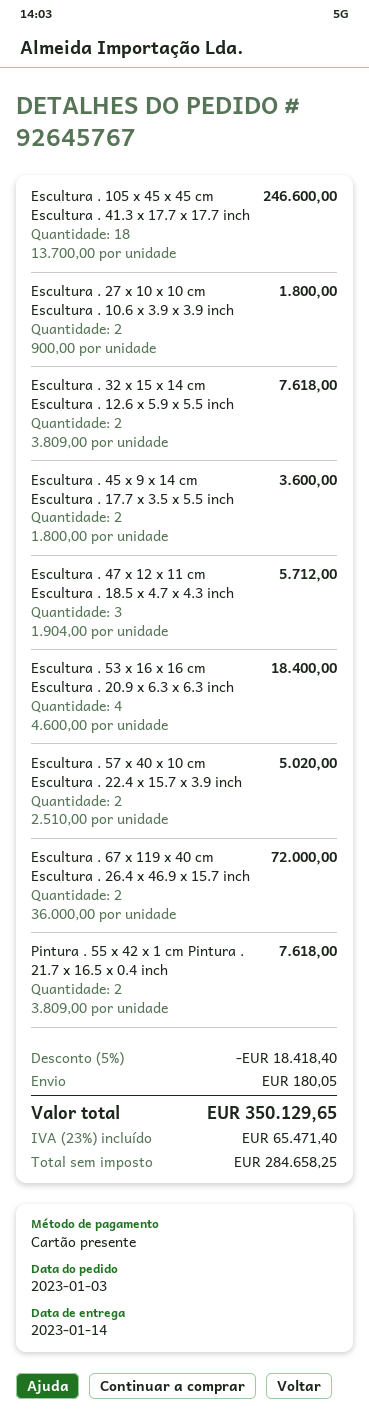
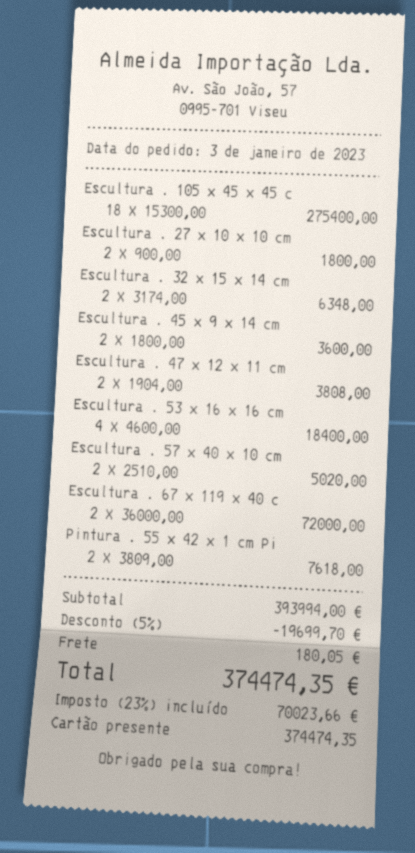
Escultura . 105 x 45 x 45 cm Escultura . 41.3 x 17.7 x 17.7 inch: 18 x 13700.00 = 246600.00 -> 18 x 15300.00 = 275400.00
Escultura . 32 x 15 x 14 cm Escultura . 12.6 x 5.9 x 5.5 inch: 2 x 3809.00 = 7618.00 -> 2 x 3174.00 = 6348.00
Escultura . 47 x 12 x 11 cm Escultura . 18.5 x 4.7 x 4.3 inch: 3 x 1904.00 = 5712.00 -> 2 x 1904.00 = 3808.00
discount: 5% = 18418.40 -> 5% = 19699.70
tax: 23% = 65471.40 -> 23% = 70023.66
total: 350129.65 -> 374474.35

